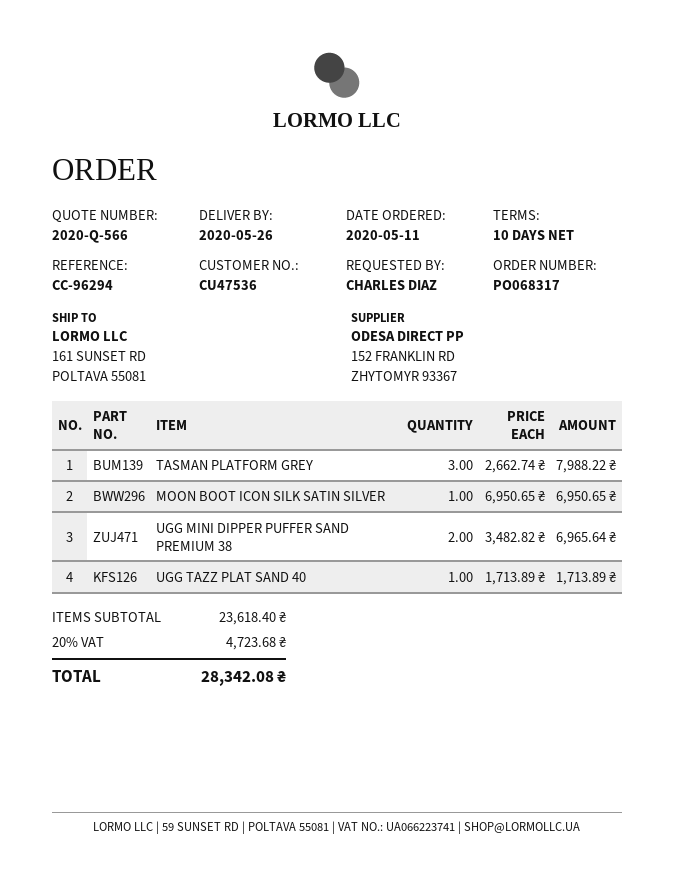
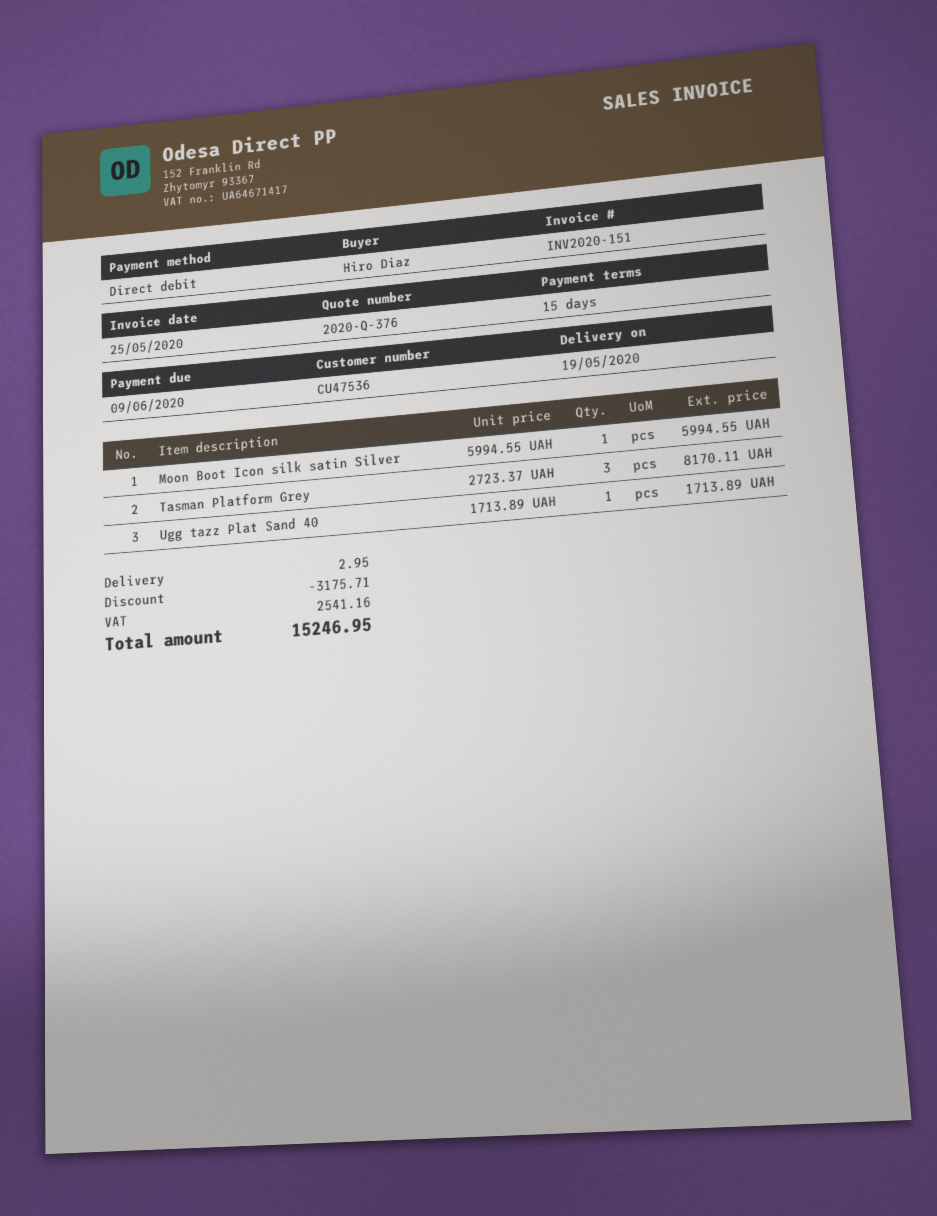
quote number: 2020-Q-566 -> 2020-Q-376
delivery date: 2020-05-26 -> 2020-05-19
payment terms: 10 days -> 15 days
ordered by: CHARLES DIAZ -> Hiro Diaz
TASMAN PLATFORM GREY: 3 x 2662.74 = 7988.22 -> 3 x 2723.37 = 8170.11
MOON BOOT ICON SILK SATIN SILVER: 1 x 6950.65 = 6950.65 -> 1 x 5994.55 = 5994.55
UGG MINI DIPPER PUFFER SAND PREMIUM 38: 2 x 3482.82 = 6965.64 -> none
discount: none -> 3175.71
shipping: none -> 2.95
tax: 4723.68 -> 2541.16
total: 28342.08 -> 15246.95

